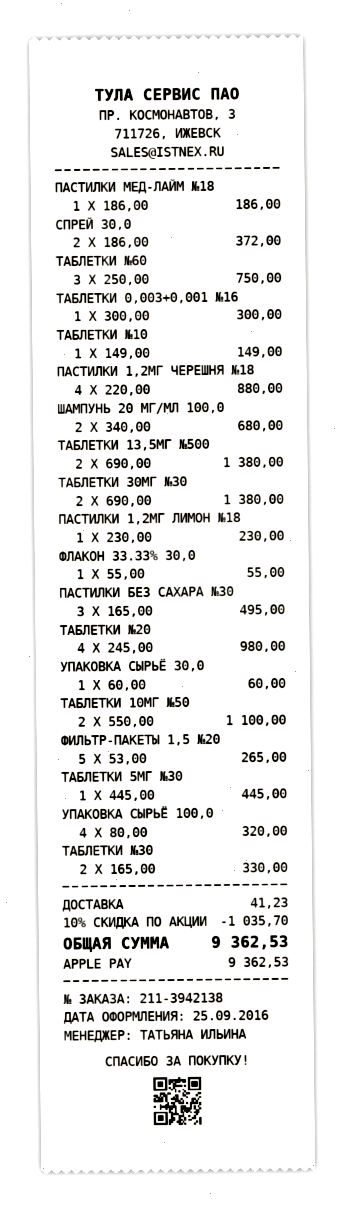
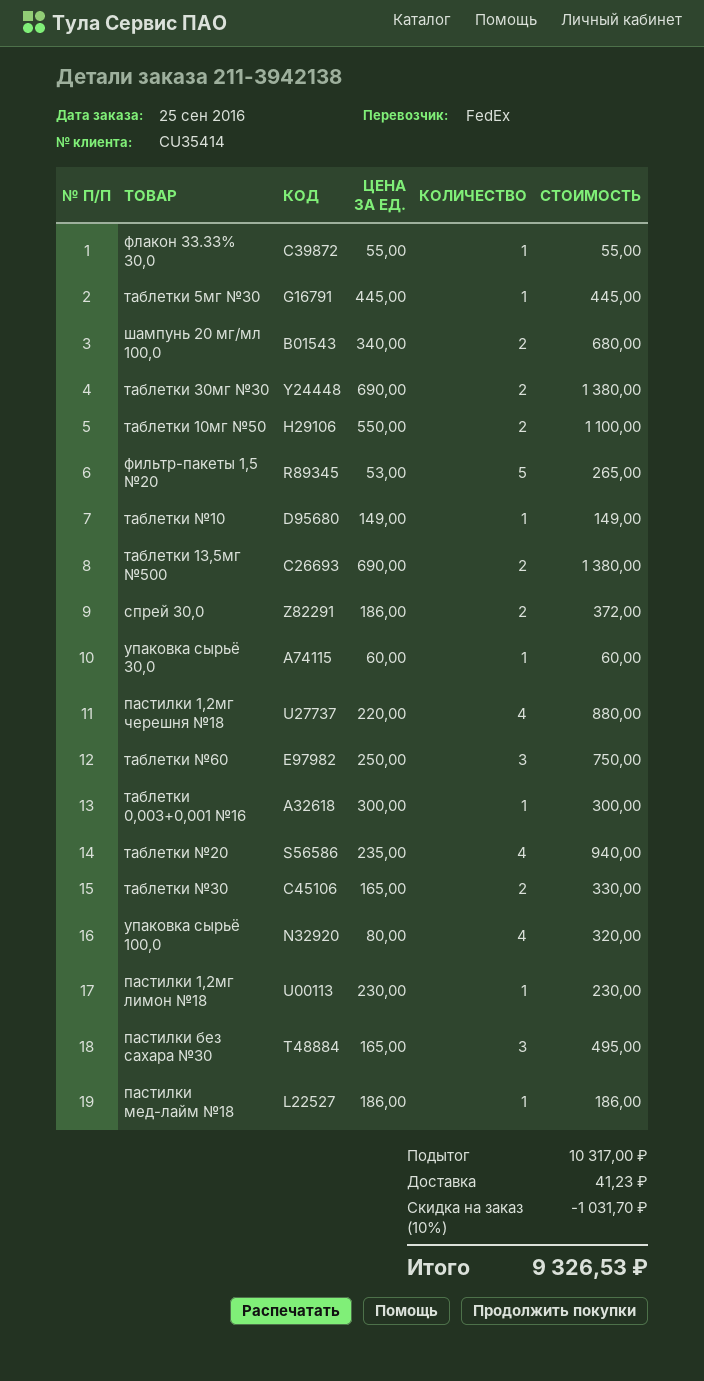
ТАБЛЕТКИ №20: 4 x 245.00 = 980.00 -> 4 x 235.00 = 940.00
discount: 10% = 1035.70 -> 10% = 1031.70
total: 9362.53 -> 9326.53

